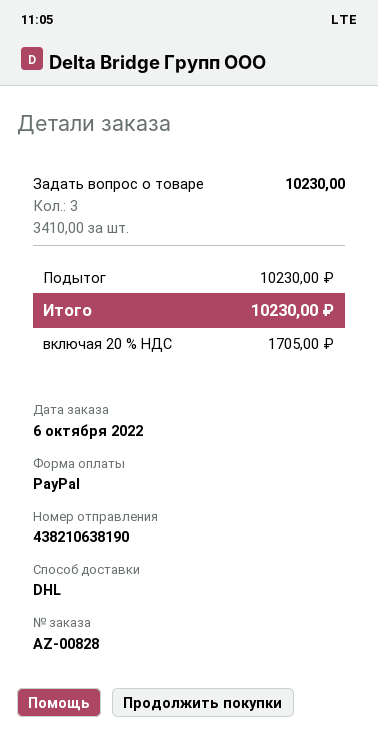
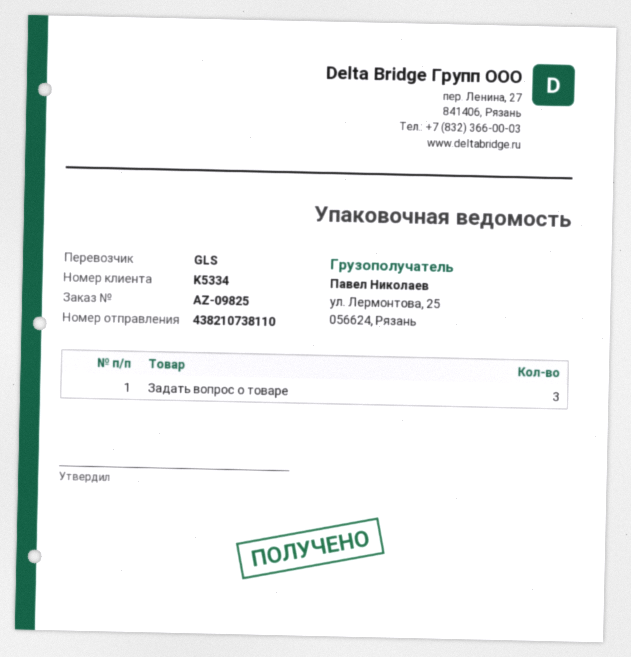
order number: AZ-00828 -> AZ-09825
shipping method: DHL -> GLS
tracking number: 438210638190 -> 438210738110

